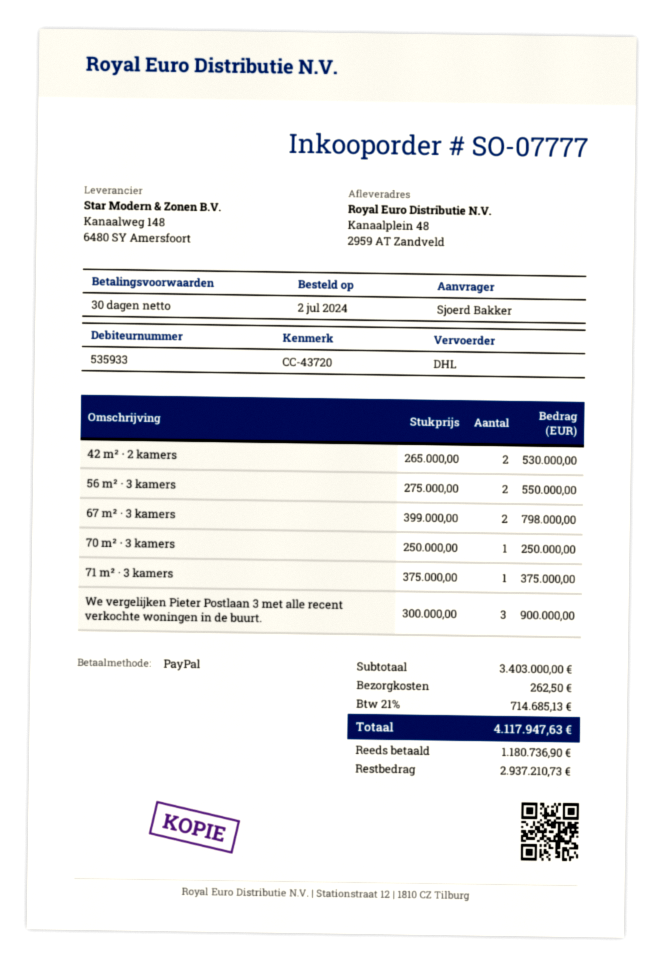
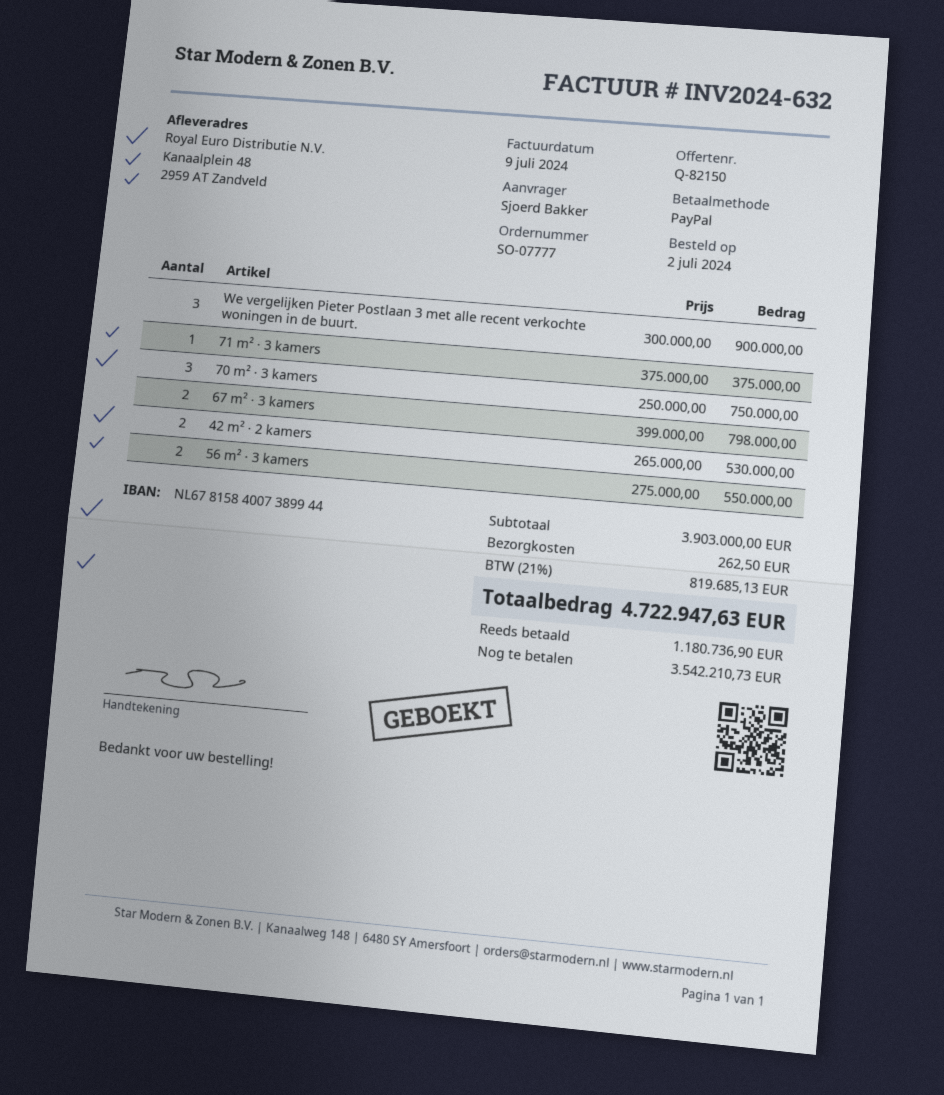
70 m² · 3 kamers: 1 x 250000.00 = 250000.00 -> 3 x 250000.00 = 750000.00
subtotal: 3403000.00 -> 3903000.00
tax: 21% = 714685.13 -> 21% = 819685.13
total: 4117947.63 -> 4722947.63
balance: 2937210.73 -> 3542210.73

